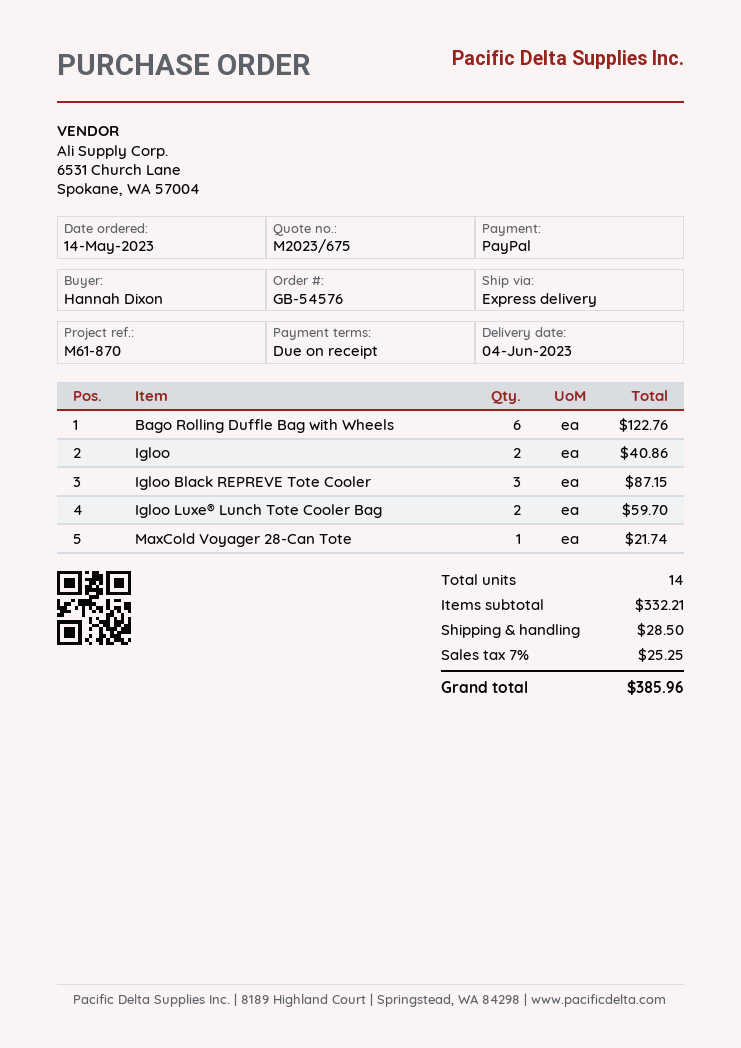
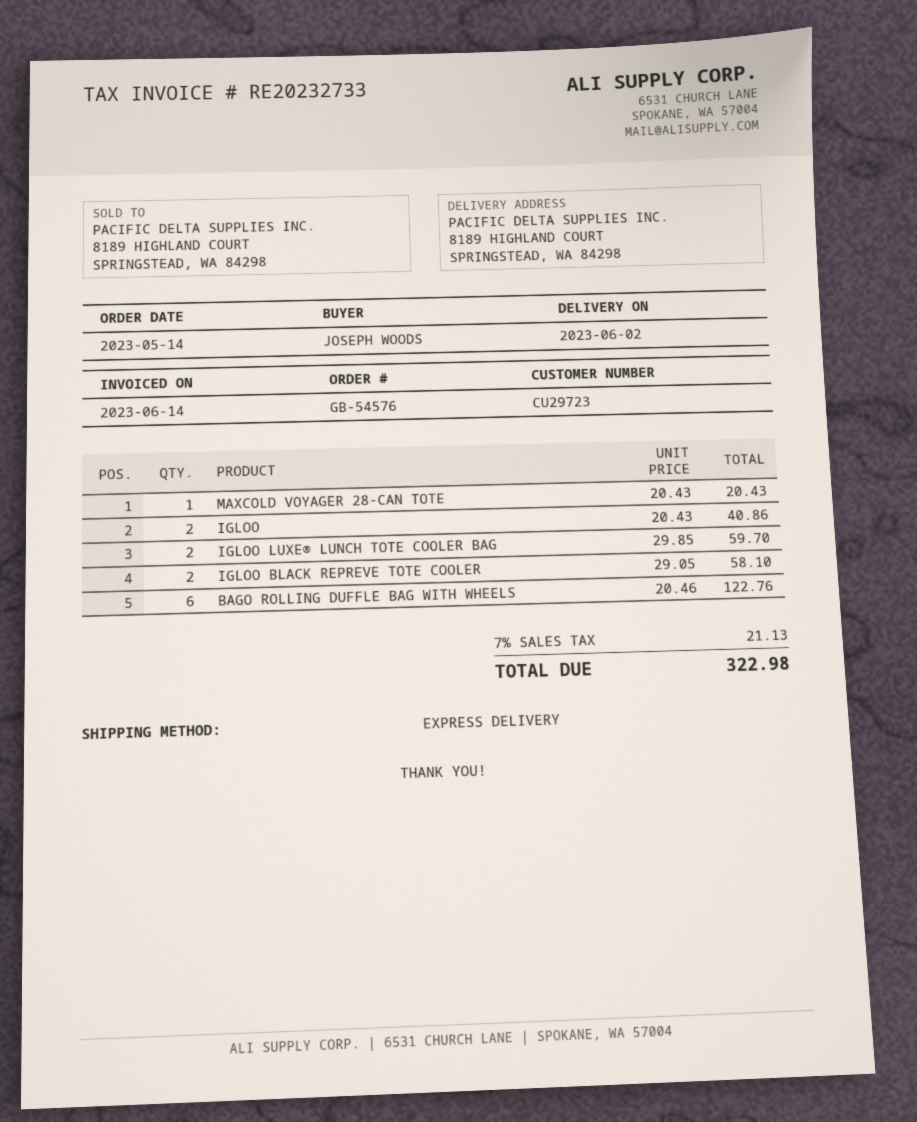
delivery date: 2023-06-04 -> 2023-06-02
ordered by: Hannah Dixon -> JOSEPH WOODS
Igloo Black REPREVE Tote Cooler: 3 for 87.15 -> 2 for 58.10
MaxCold Voyager 28-Can Tote: 1 for 21.74 -> 1 for 20.43
shipping: 28.50 -> none
tax: 7% = 25.25 -> 7% = 21.13
total: 385.96 -> 322.98

